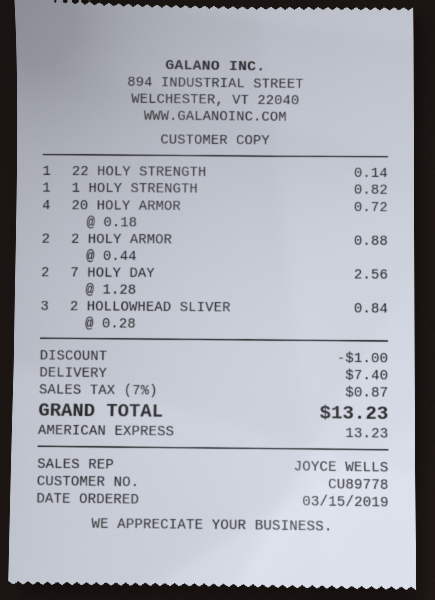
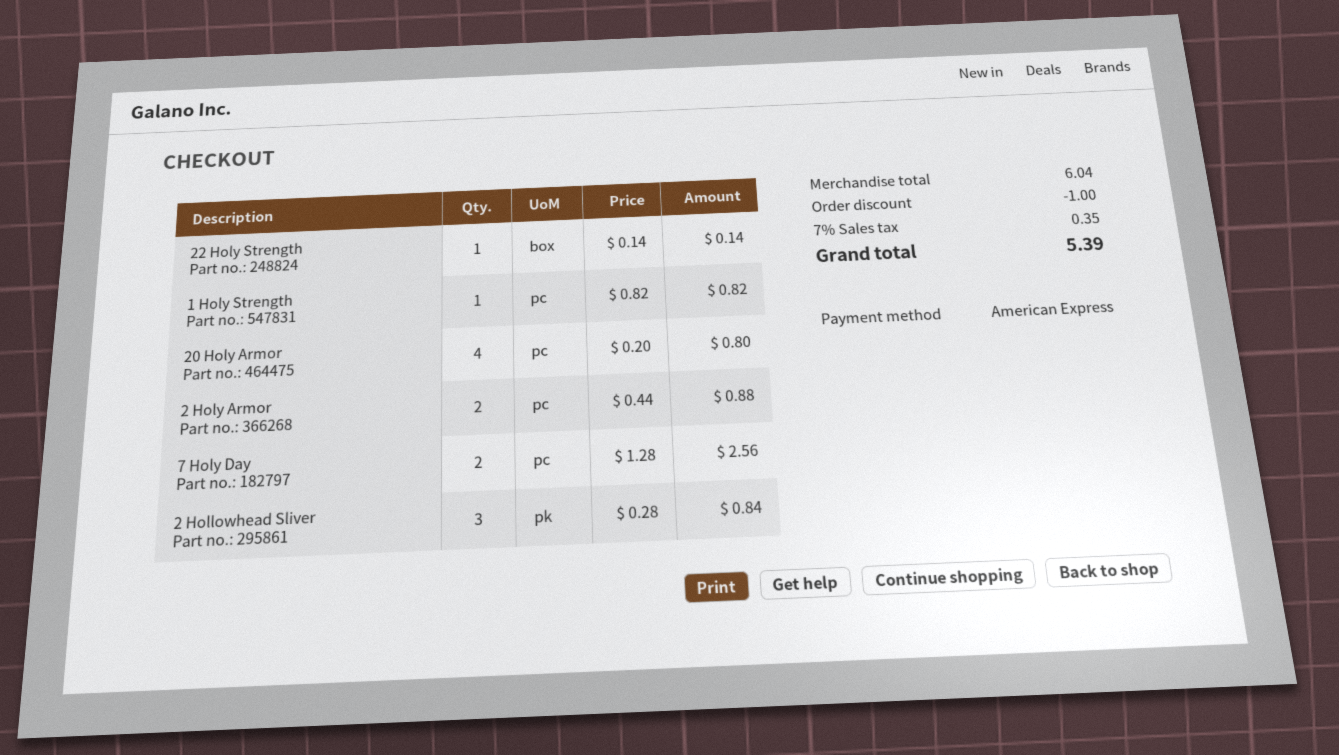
20 HOLY ARMOR: 4 x 0.18 = 0.72 -> 4 x 0.20 = 0.80
shipping: 7.40 -> none
tax: 7% = 0.87 -> 7% = 0.35
total: 13.23 -> 5.39

